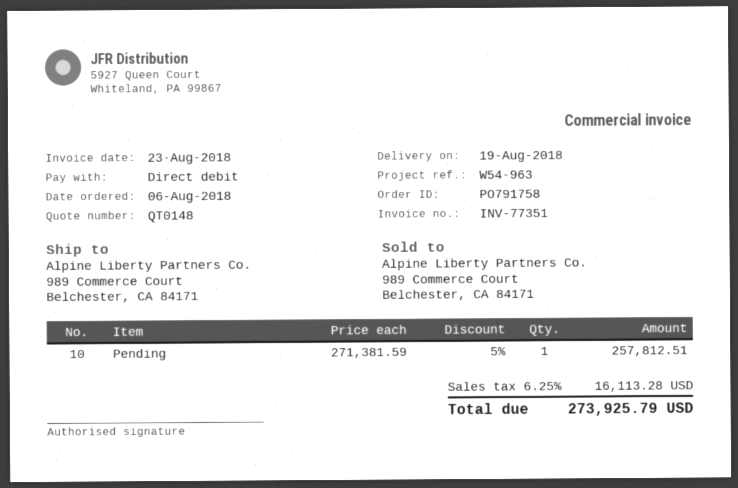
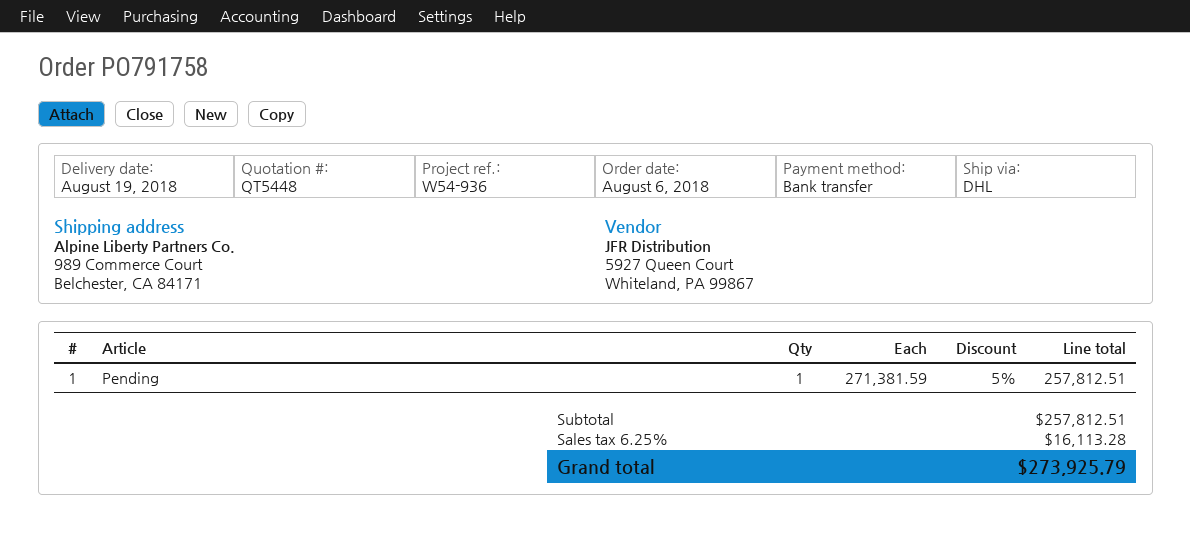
quote number: QT0148 -> QT5448
reference: W54-963 -> W54-936
payment method: direct debit -> bank transfer

